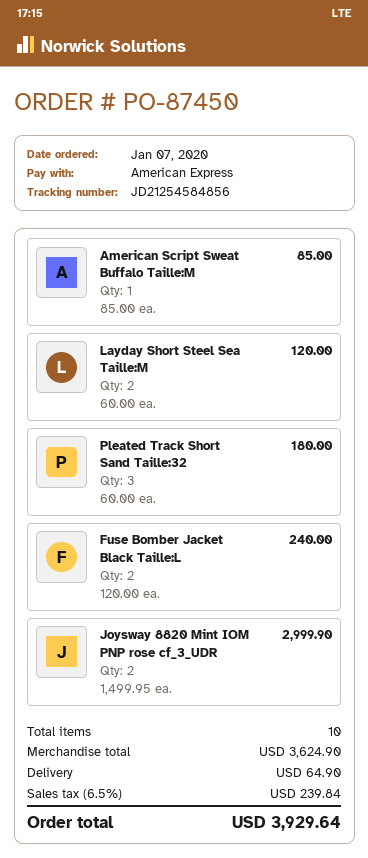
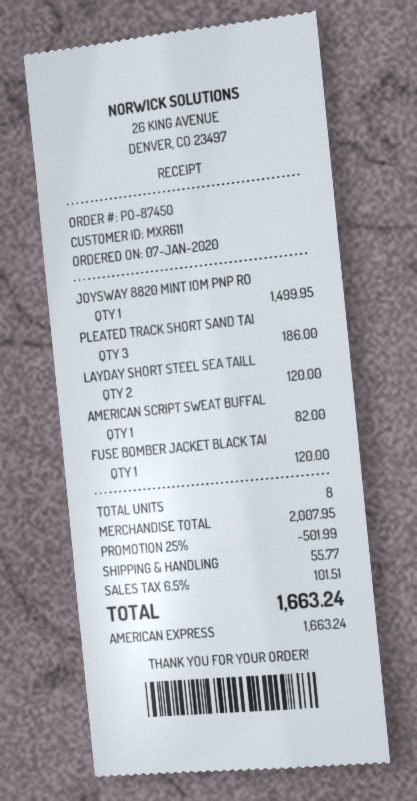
American Script Sweat Buffalo Taille:M: 1 for 85.00 -> 1 for 82.00
Pleated Track Short Sand Taille:32: 3 for 180.00 -> 3 for 186.00
Fuse Bomber Jacket Black Taille:L: 2 for 240.00 -> 1 for 120.00
Joysway 8820 Mint IOM PNP rose cf_3_UDR: 2 for 2999.90 -> 1 for 1499.95
total quantity: 10 -> 8
subtotal: 3624.90 -> 2007.95
discount: none -> 25% = 501.99
shipping: 64.90 -> 55.77
tax: 6.5% = 239.84 -> 6.5% = 101.51
total: 3929.64 -> 1663.24

